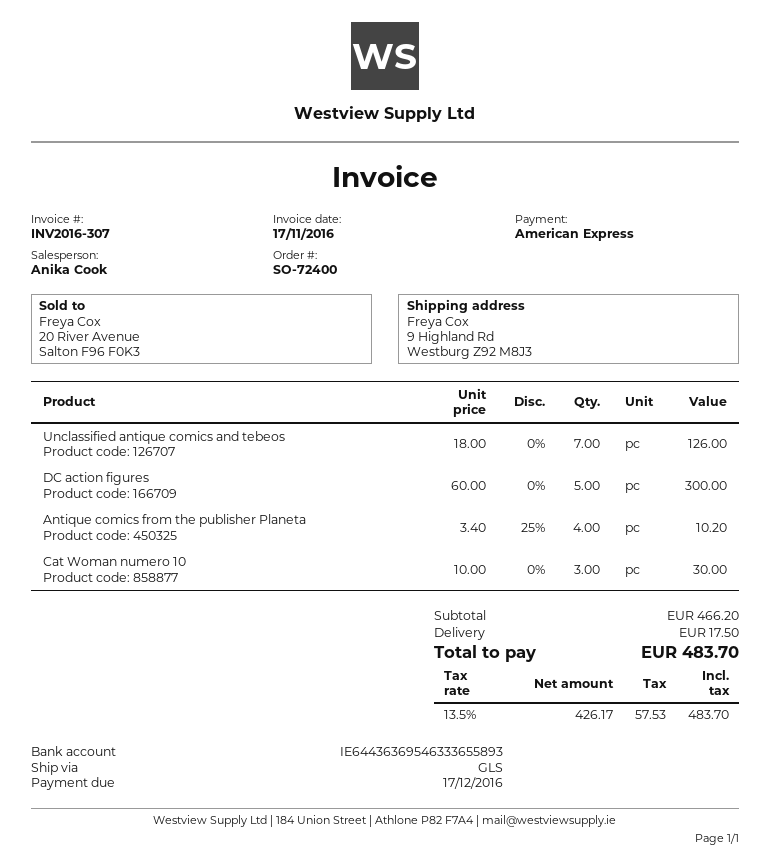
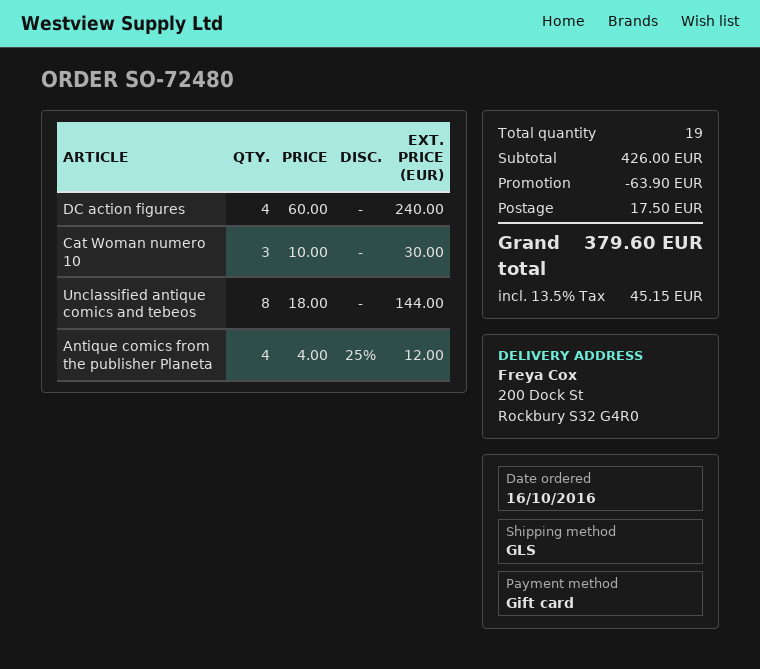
order number: SO-72400 -> SO-72480
payment method: American Express -> gift card
ship to: 9 Highland Rd, Westburg Z92 M8J3 -> 200 Dock St, Rockbury S32 G4R0
Unclassified antique comics and tebeos: 7 x 18.00 = 126.00 -> 8 x 18.00 = 144.00
DC action figures: 5 x 60.00 = 300.00 -> 4 x 60.00 = 240.00
Antique comics from the publisher Planeta: 4 x 3.40 - 25% = 10.20 -> 4 x 4.00 - 25% = 12.00
subtotal: 466.20 -> 426.00
discount: none -> 63.90
tax: 13.5% = 57.53 -> 13.5% = 45.15
total: 483.70 -> 379.60

